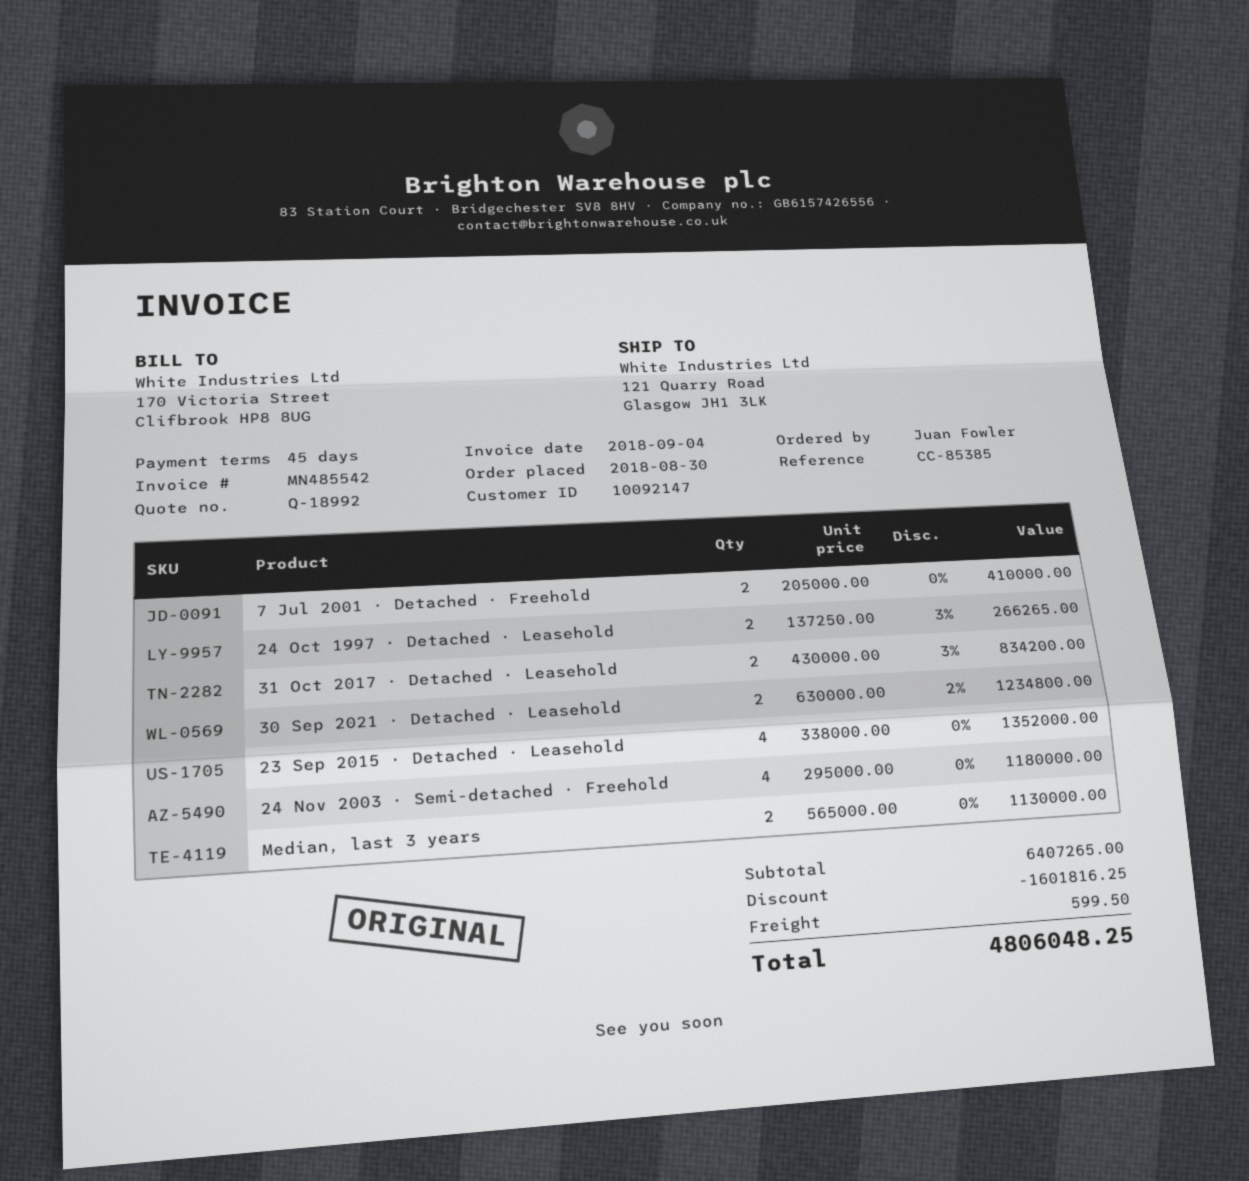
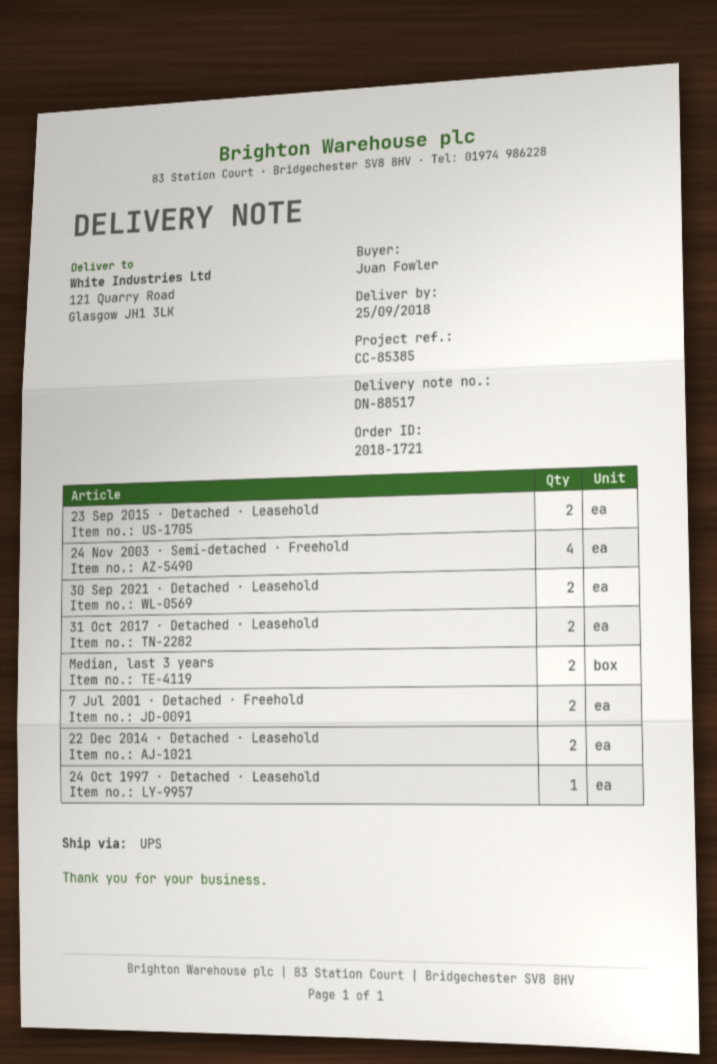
24 Oct 1997 · Detached · Leasehold: 2 -> 1
23 Sep 2015 · Detached · Leasehold: 4 -> 2
22 Dec 2014 · Detached · Leasehold: none -> 2

